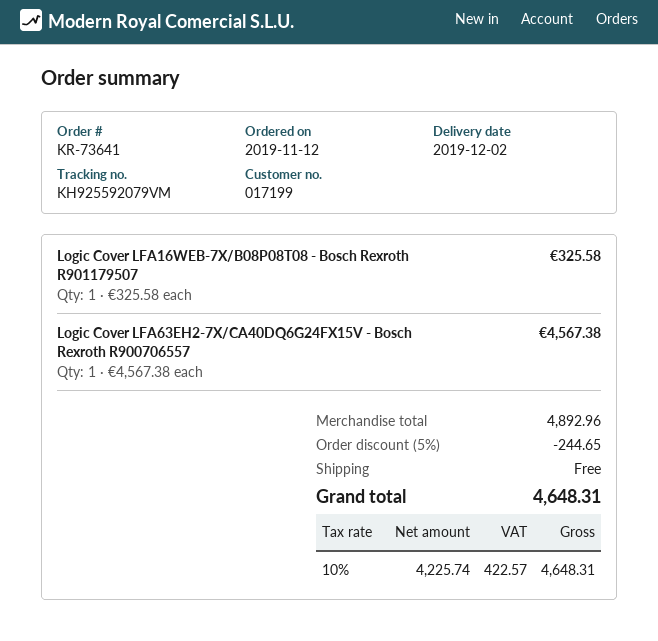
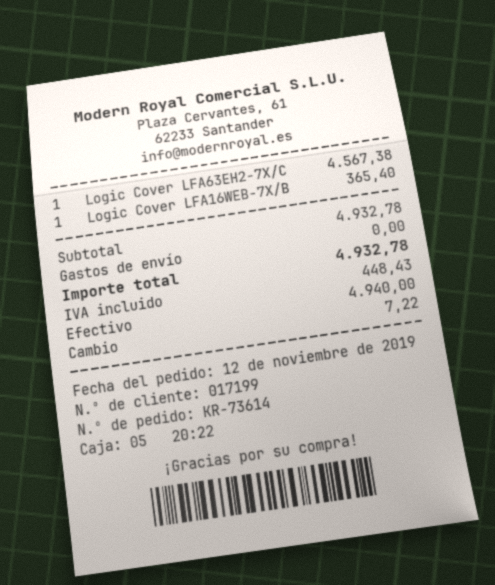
order number: KR-73641 -> KR-73614
Logic Cover LFA16WEB-7X/B08P08T08 - Bosch Rexroth R901179507: 1 for 325.58 -> 1 for 365.40
subtotal: 4892.96 -> 4932.78
discount: 5% = 244.65 -> none
tax: 422.57 -> 448.43
total: 4648.31 -> 4932.78

